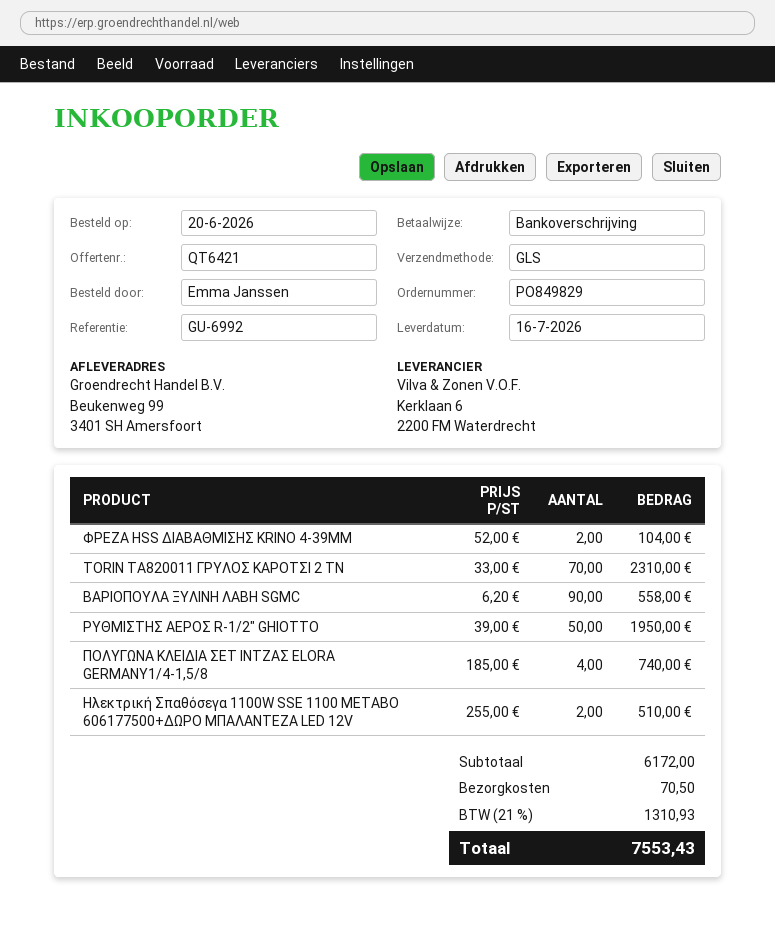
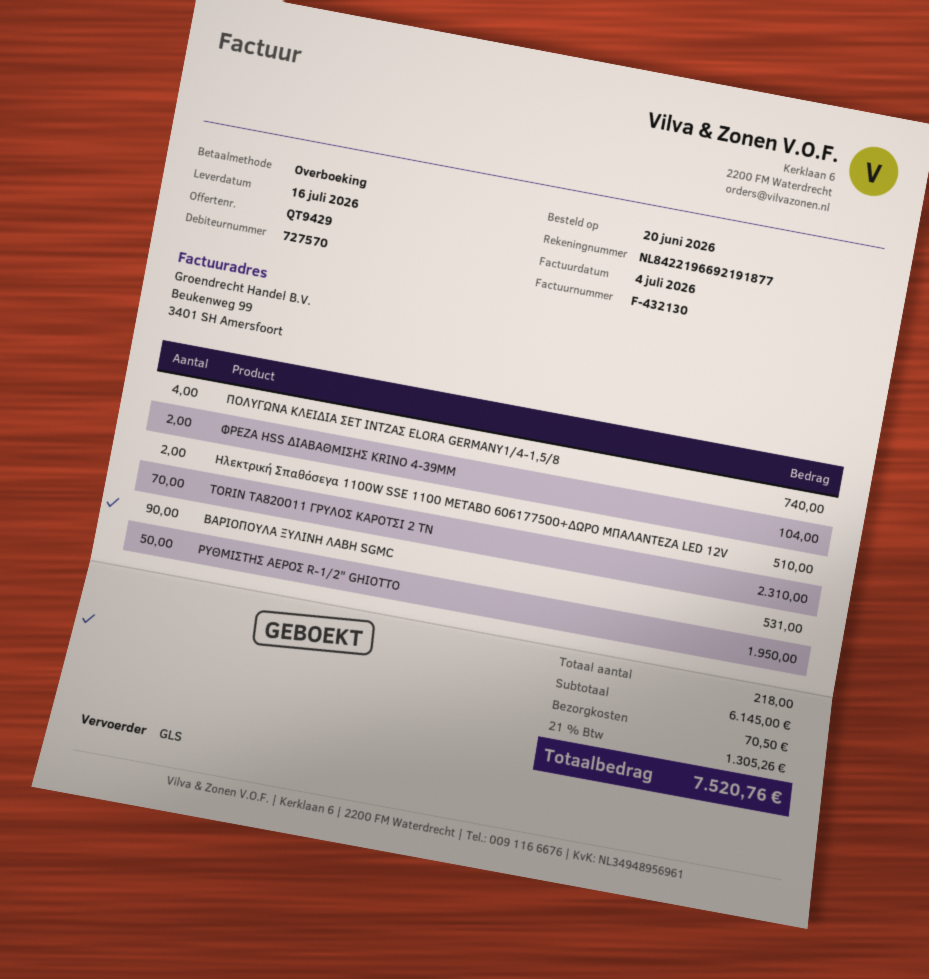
quote number: QT6421 -> QT9429
ΒΑΡΙΟΠΟΥΛΑ ΞΥΛΙΝΗ ΛΑΒΗ SGMC: 90 for 558.00 -> 90 for 531.00
subtotal: 6172.00 -> 6145.00
tax: 21% = 1310.93 -> 21% = 1305.26
total: 7553.43 -> 7520.76

